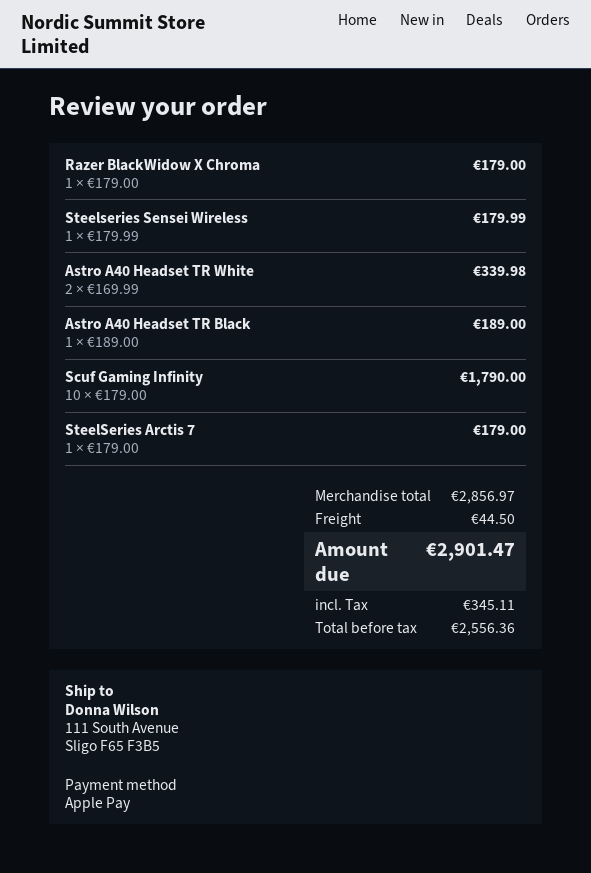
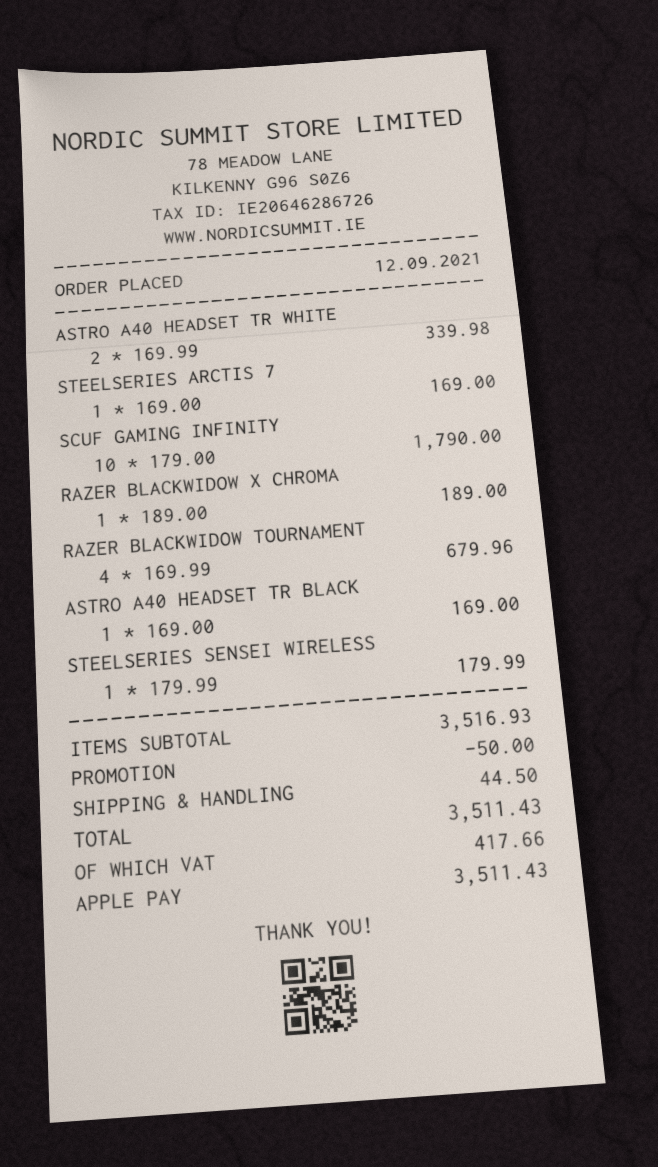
Razer BlackWidow X Chroma: 1 x 179.00 = 179.00 -> 1 x 189.00 = 189.00
Astro A40 Headset TR Black: 1 x 189.00 = 189.00 -> 1 x 169.00 = 169.00
SteelSeries Arctis 7: 1 x 179.00 = 179.00 -> 1 x 169.00 = 169.00
RAZER BLACKWIDOW TOURNAMENT: none -> 4 x 169.99 = 679.96
subtotal: 2856.97 -> 3516.93
discount: none -> 50.00
tax: 345.11 -> 417.66
total: 2901.47 -> 3511.43

